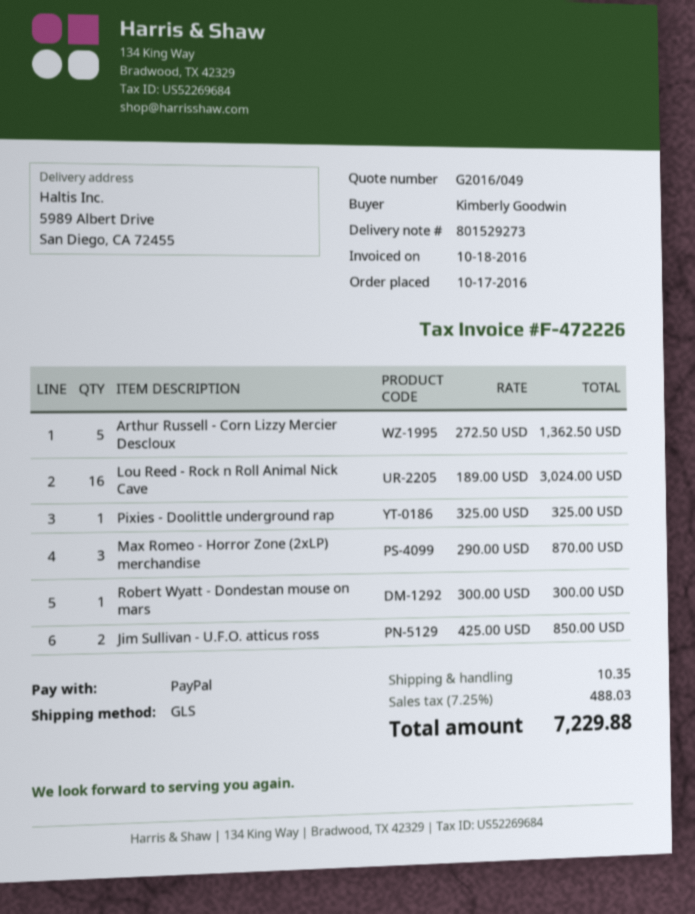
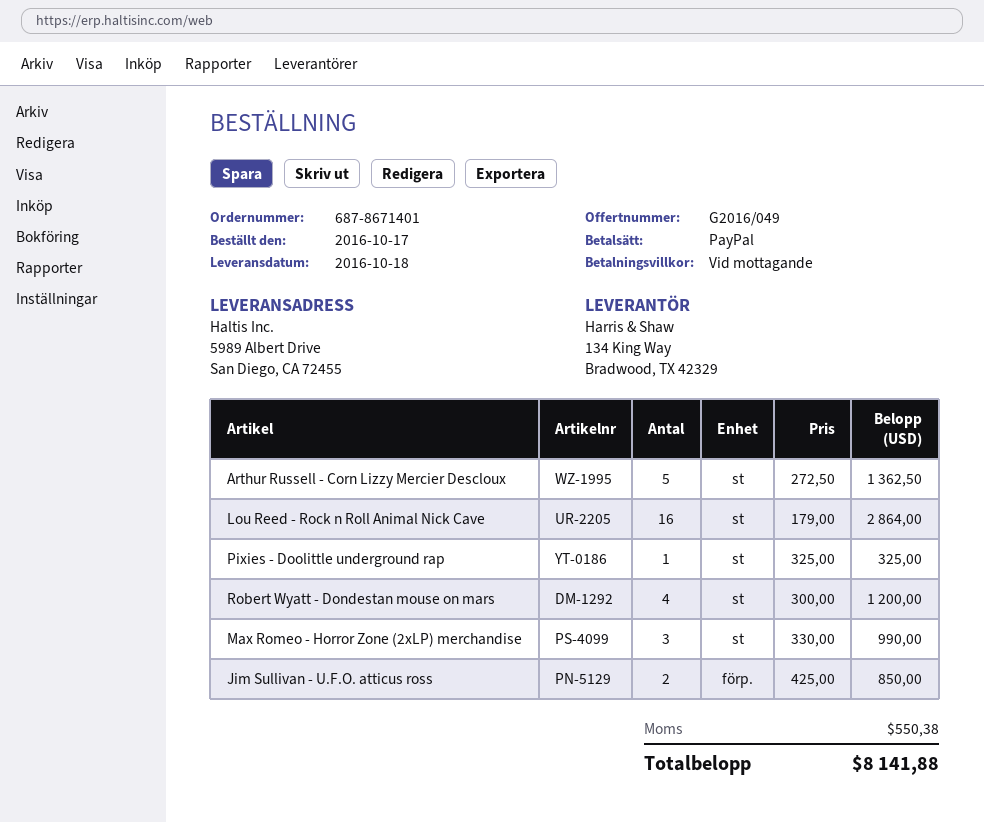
Lou Reed - Rock n Roll Animal Nick Cave: 16 x 189.00 = 3024.00 -> 16 x 179.00 = 2864.00
Max Romeo - Horror Zone (2xLP) merchandise: 3 x 290.00 = 870.00 -> 3 x 330.00 = 990.00
Robert Wyatt - Dondestan mouse on mars: 1 x 300.00 = 300.00 -> 4 x 300.00 = 1200.00
shipping: 10.35 -> none
tax: 488.03 -> 550.38
total: 7229.88 -> 8141.88

